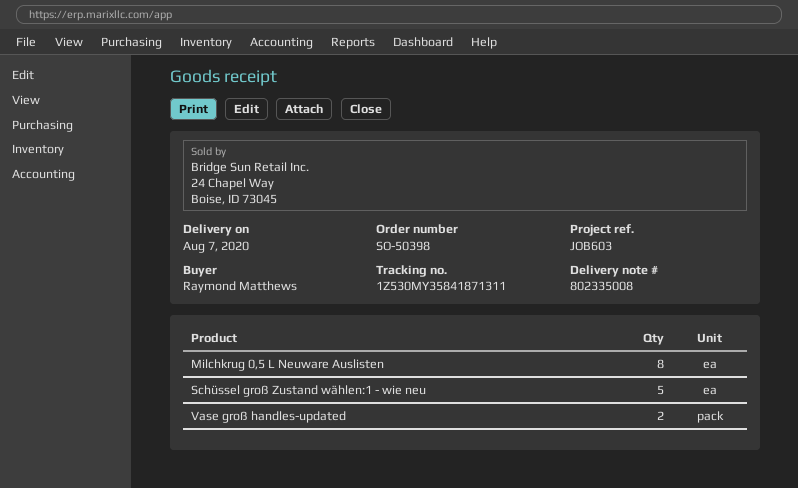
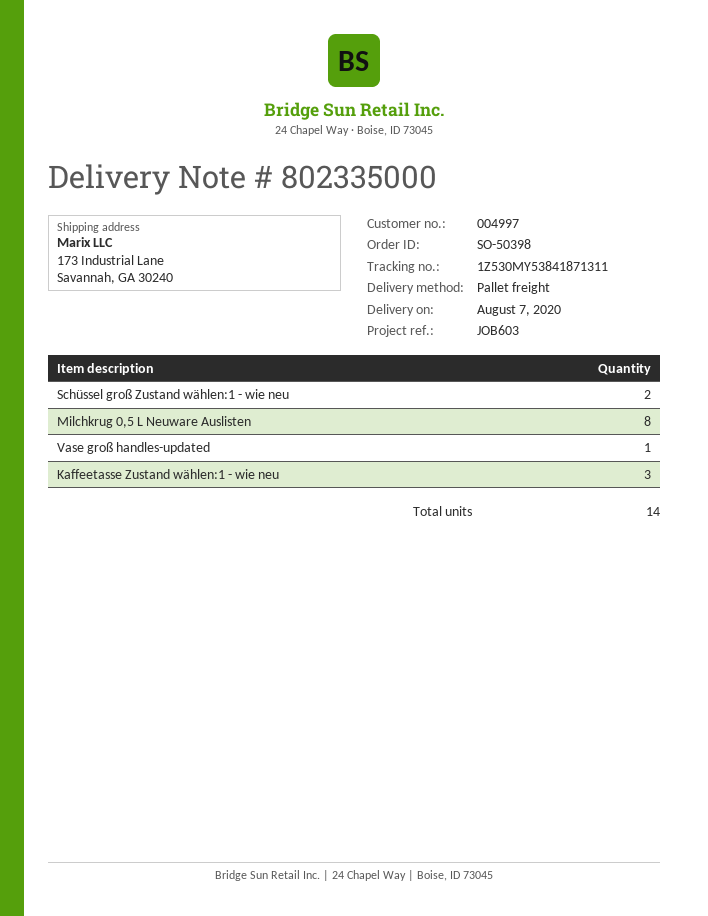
delivery note number: 802335008 -> 802335000
tracking number: 1Z530MY35841871311 -> 1Z530MY53841871311
Schüssel groß Zustand wählen:1 - wie neu: 5 -> 2
Vase groß handles-updated: 2 -> 1
Kaffeetasse Zustand wählen:1 - wie neu: none -> 3

